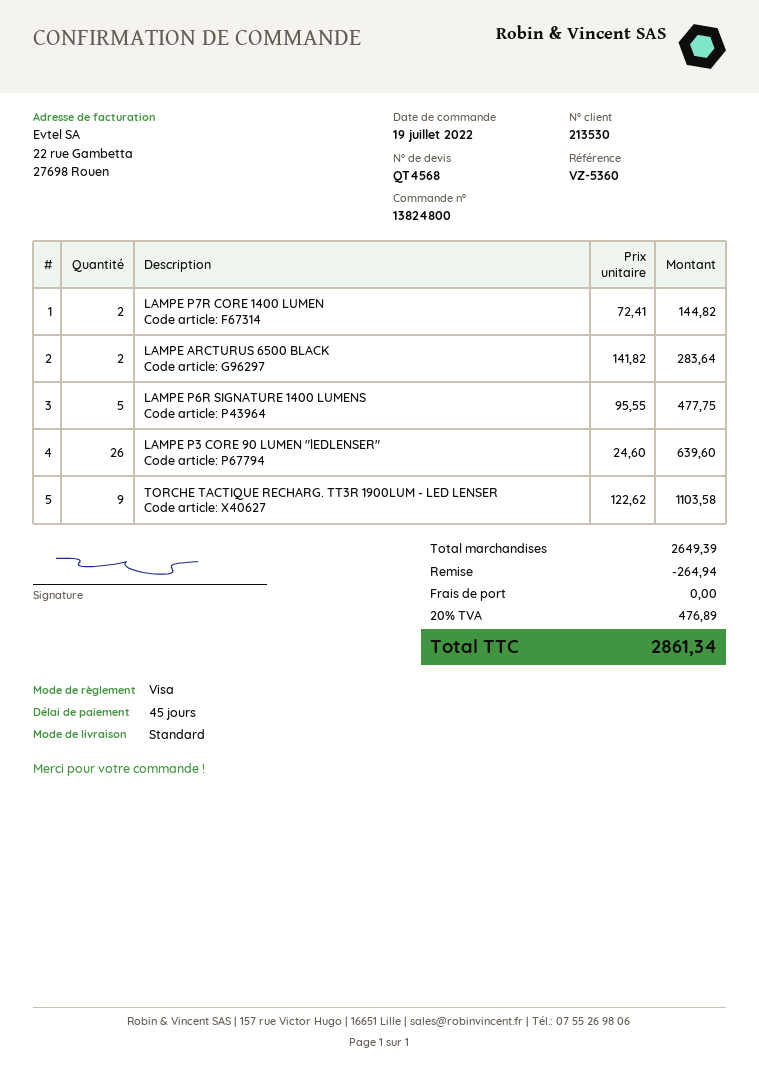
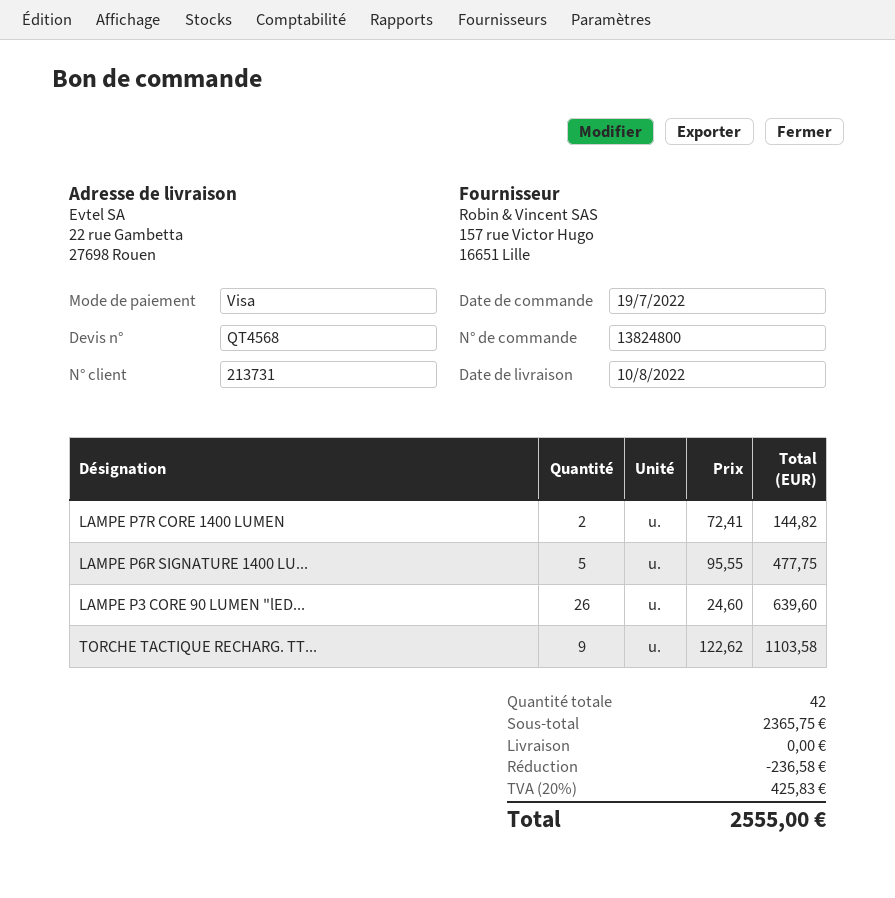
customer number: 213530 -> 213731
LAMPE ARCTURUS 6500 BLACK: 2 x 141.82 = 283.64 -> none
subtotal: 2649.39 -> 2365.75
discount: 264.94 -> 236.58
tax: 20% = 476.89 -> 20% = 425.83
total: 2861.34 -> 2555.00

